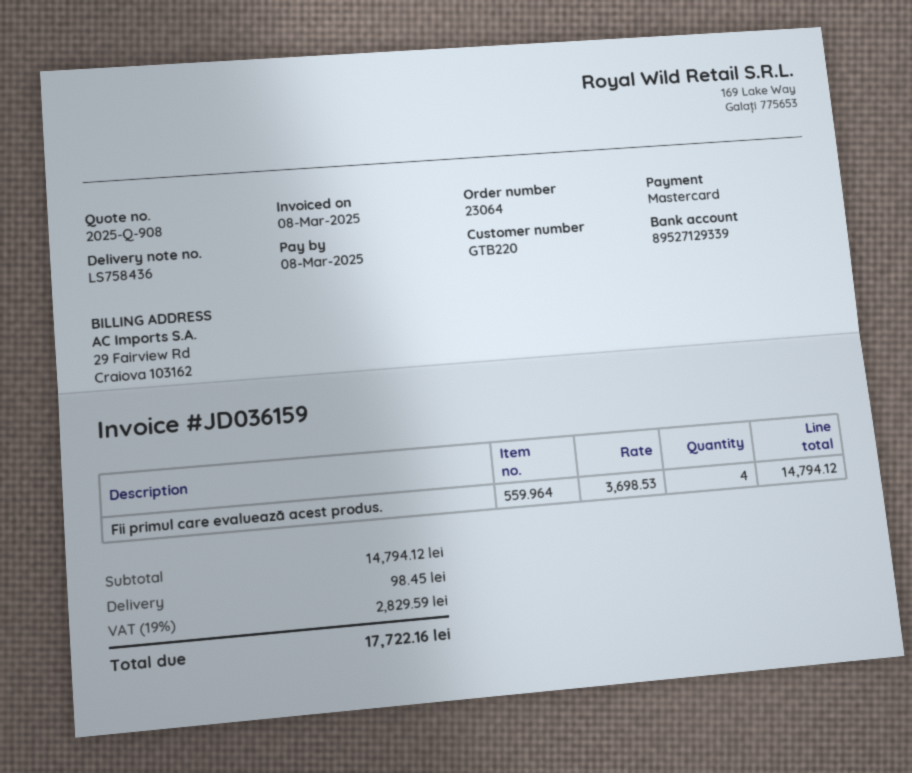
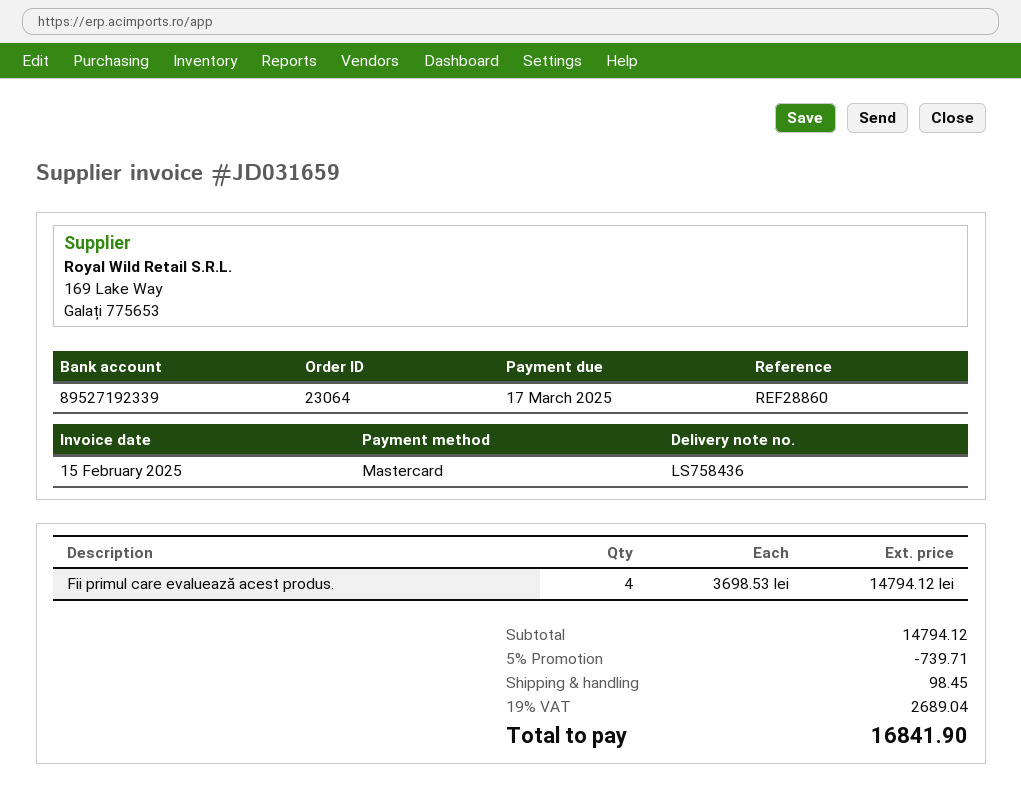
invoice number: JD036159 -> JD031659
invoice date: 2025-03-08 -> 2025-02-15
due date: 2025-03-08 -> 2025-03-17
bank account: 89527129339 -> 89527192339
discount: none -> 5% = 739.71
tax: 19% = 2829.59 -> 19% = 2689.04
total: 17722.16 -> 16841.90

